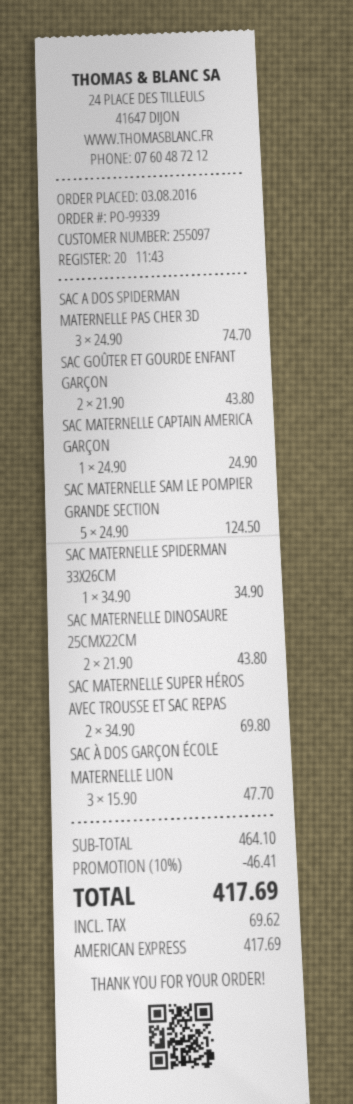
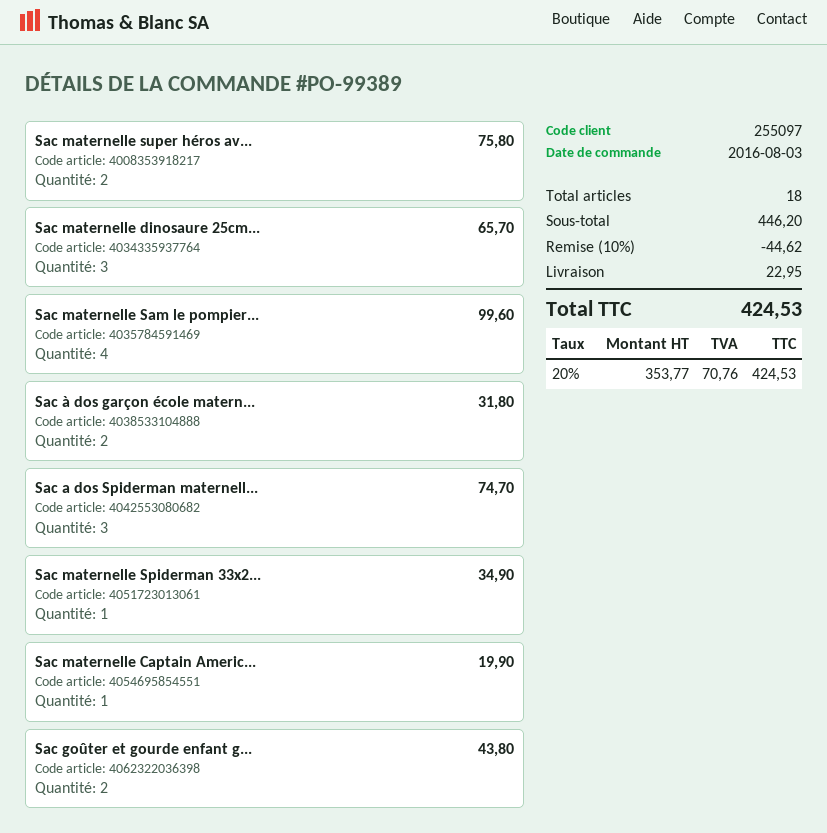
order number: PO-99339 -> PO-99389
SAC MATERNELLE CAPTAIN AMERICA GARÇON: 1 for 24.90 -> 1 for 19.90
SAC MATERNELLE SAM LE POMPIER GRANDE SECTION: 5 for 124.50 -> 4 for 99.60
SAC MATERNELLE DINOSAURE 25CMX22CM: 2 for 43.80 -> 3 for 65.70
SAC MATERNELLE SUPER HÉROS AVEC TROUSSE ET SAC REPAS: 2 for 69.80 -> 2 for 75.80
SAC À DOS GARÇON ÉCOLE MATERNELLE LION: 3 for 47.70 -> 2 for 31.80
subtotal: 464.10 -> 446.20
discount: 10% = 46.41 -> 10% = 44.62
shipping: none -> 22.95
tax: 69.62 -> 70.76
total: 417.69 -> 424.53

